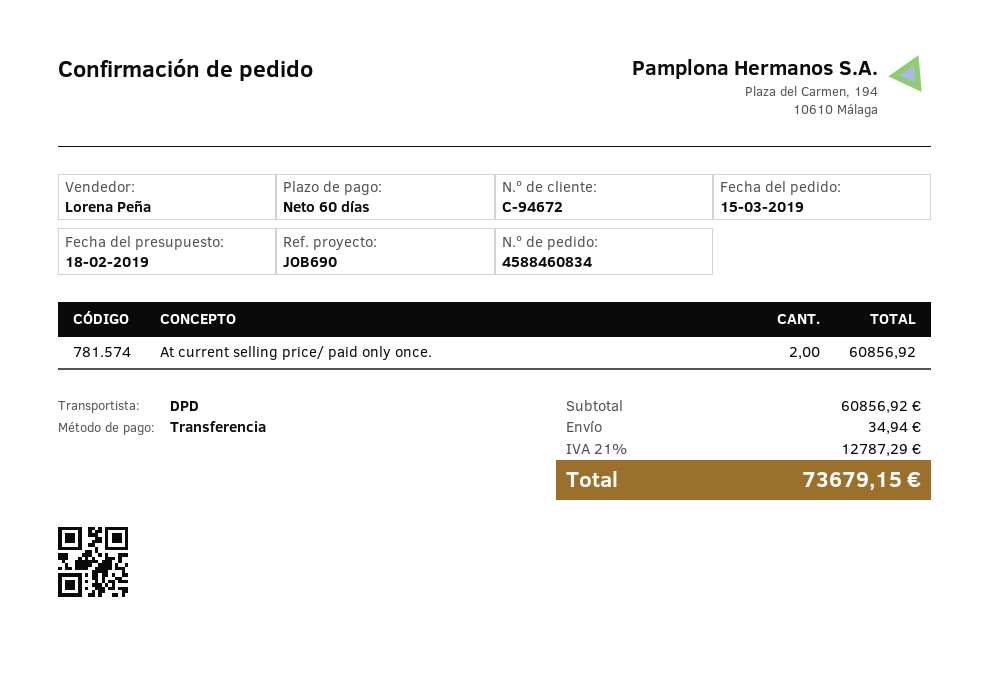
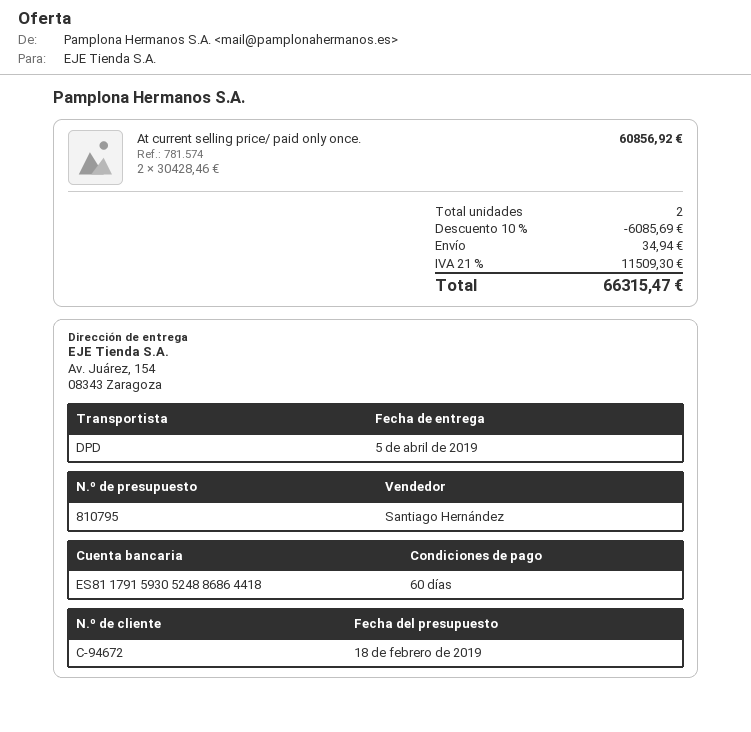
sales rep: Lorena Peña -> Santiago Hernández
discount: none -> 10% = 6085.69
tax: 21% = 12787.29 -> 21% = 11509.30
total: 73679.15 -> 66315.47

